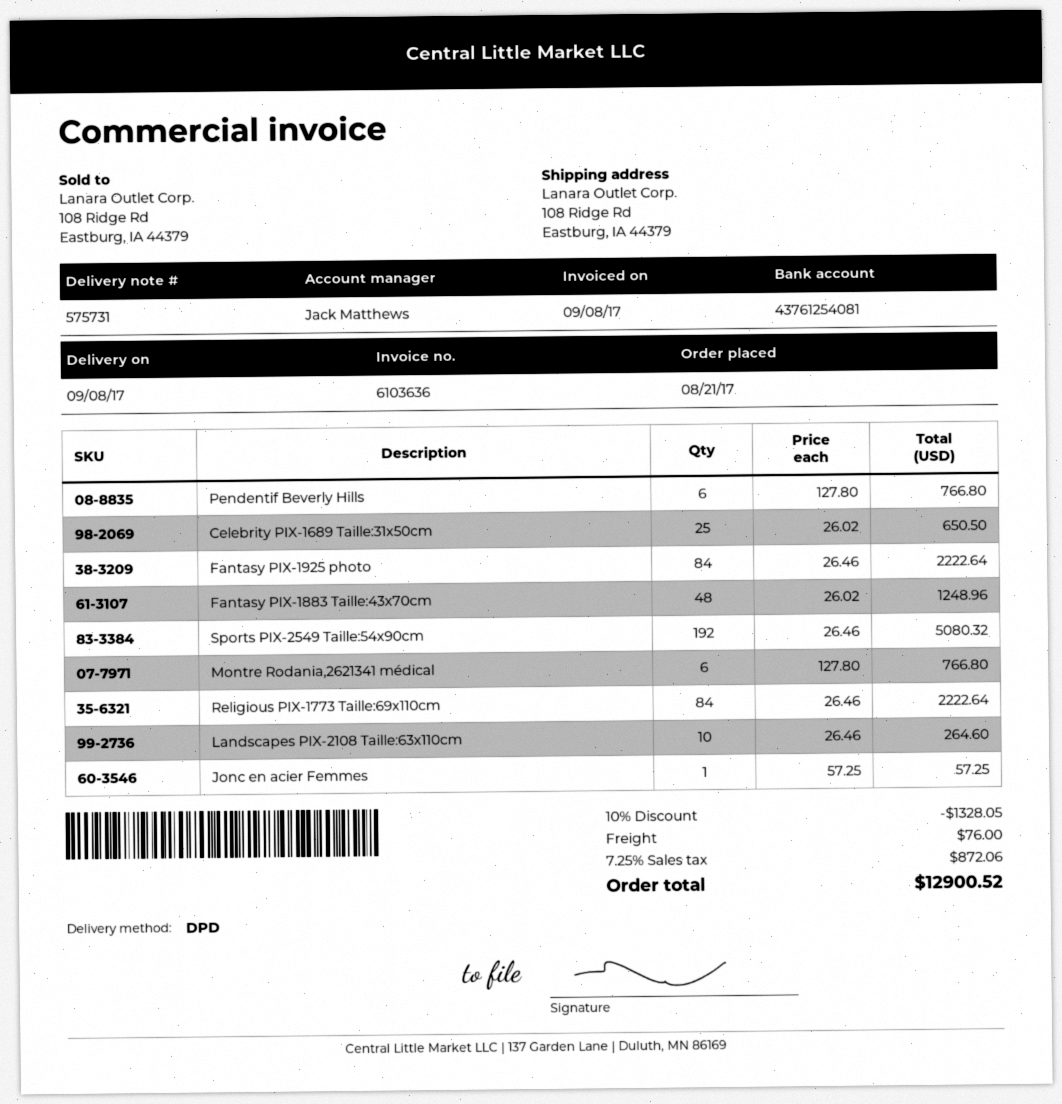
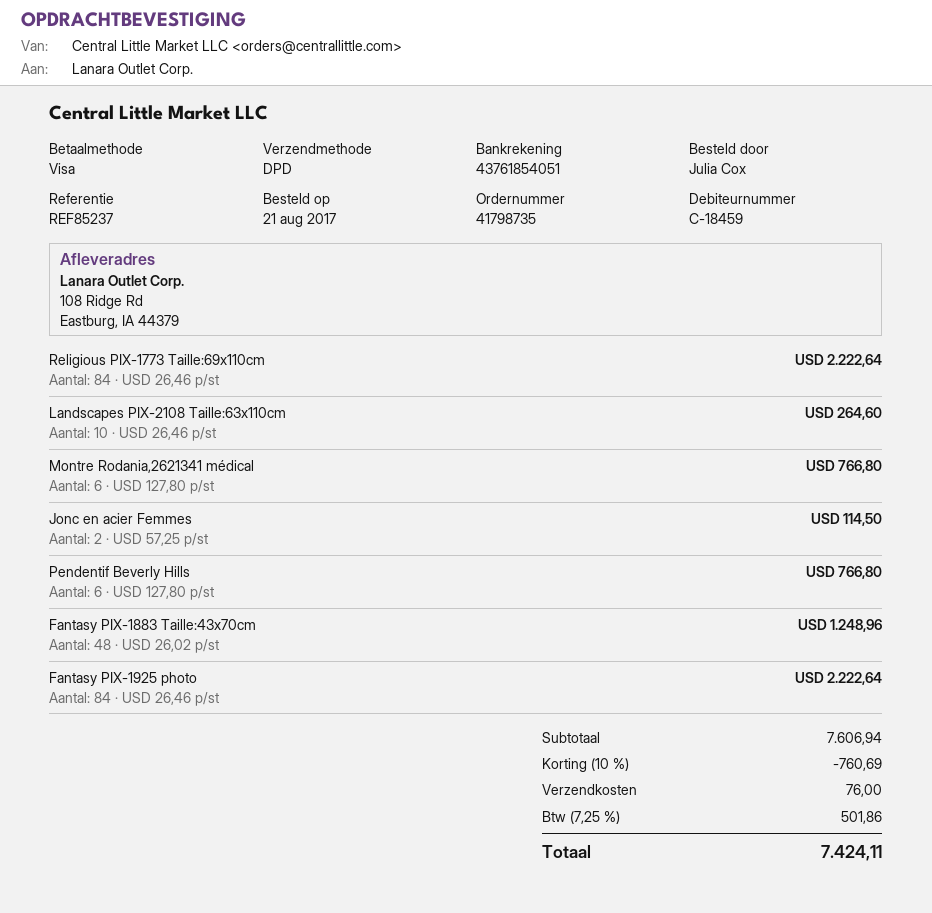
bank account: 43761254081 -> 43761854051
Celebrity PIX-1689 Taille:31x50cm: 25 x 26.02 = 650.50 -> none
Sports PIX-2549 Taille:54x90cm: 192 x 26.46 = 5080.32 -> none
Jonc en acier Femmes: 1 x 57.25 = 57.25 -> 2 x 57.25 = 114.50
discount: 10% = 1328.05 -> 10% = 760.69
tax: 7.25% = 872.06 -> 7.25% = 501.86
total: 12900.52 -> 7424.11

